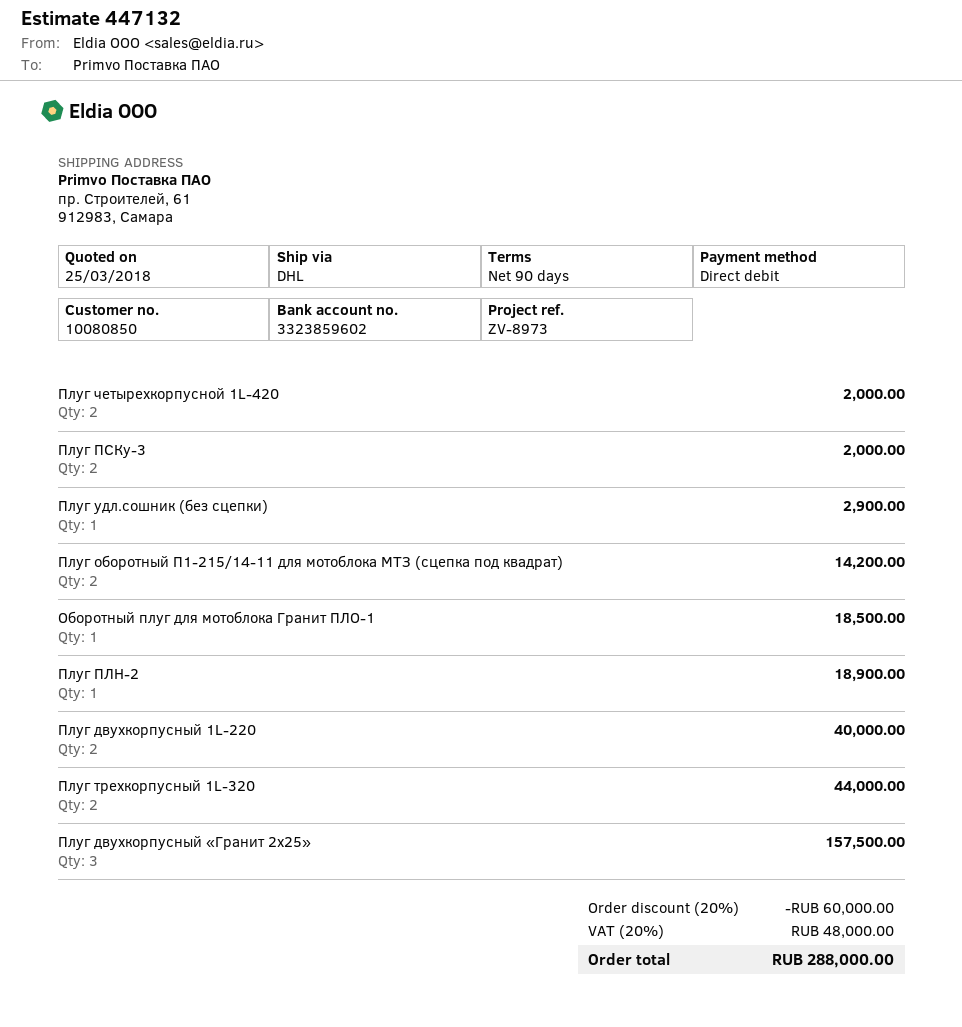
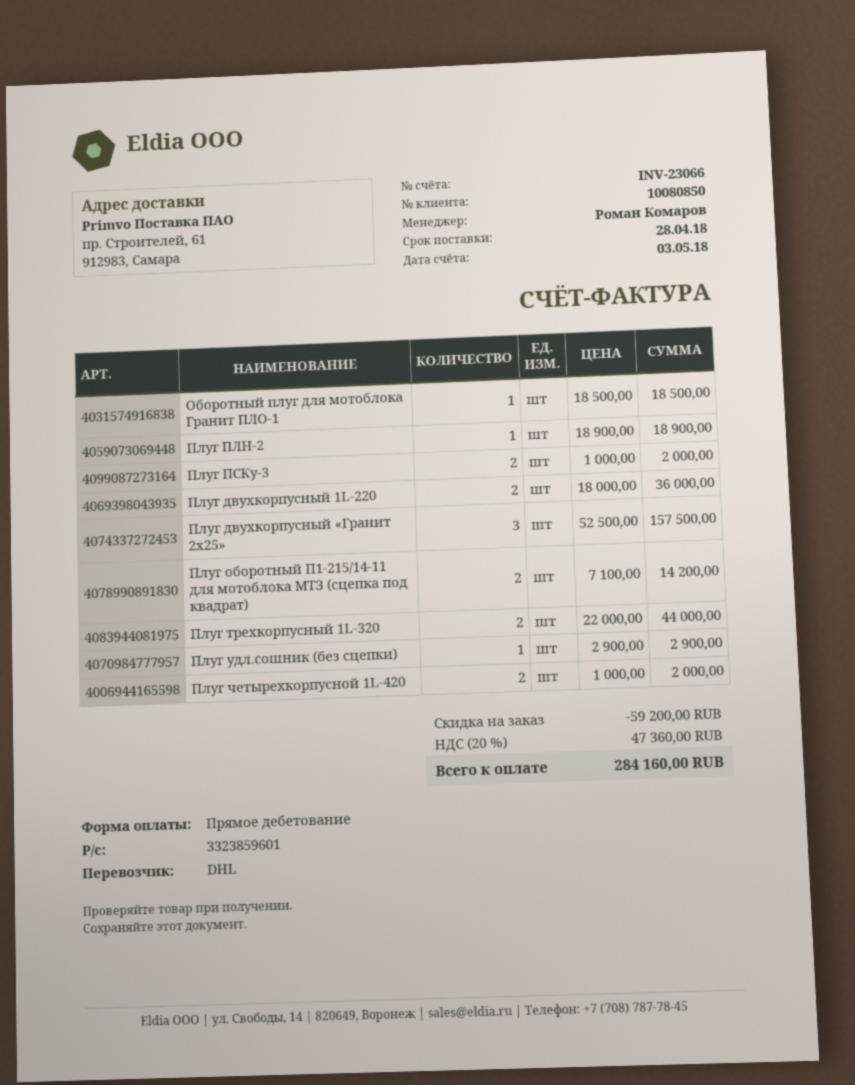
bank account: 3323859602 -> 3323859601
Плуг двухкорпусный 1L-220: 2 for 40000.00 -> 2 for 36000.00
discount: 60000.00 -> 59200.00
tax: 20% = 48000.00 -> 20% = 47360.00
total: 288000.00 -> 284160.00

